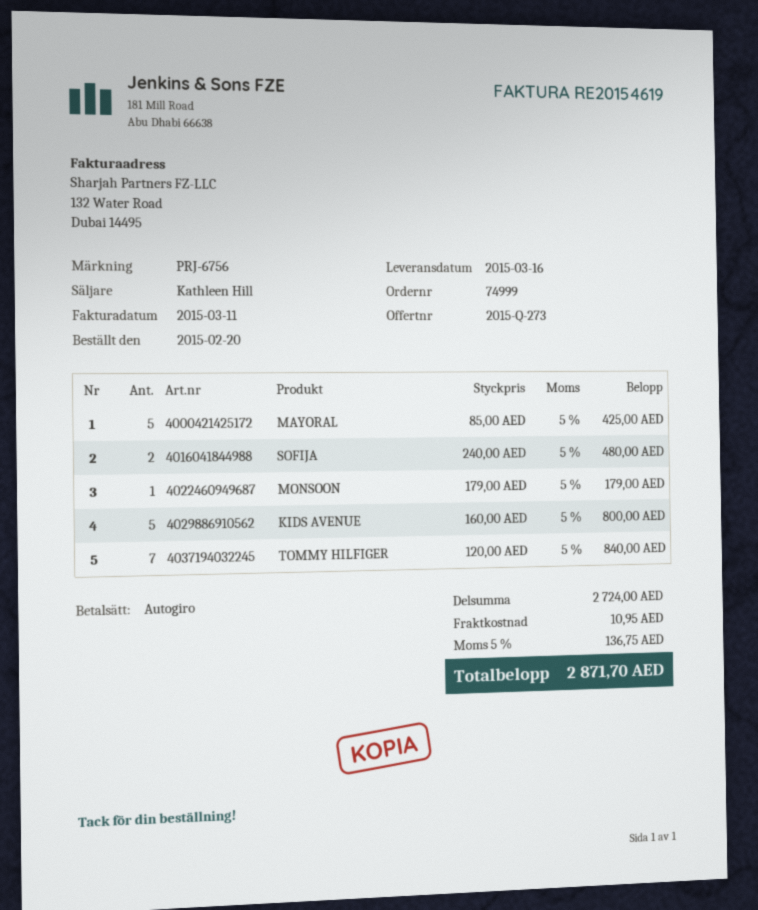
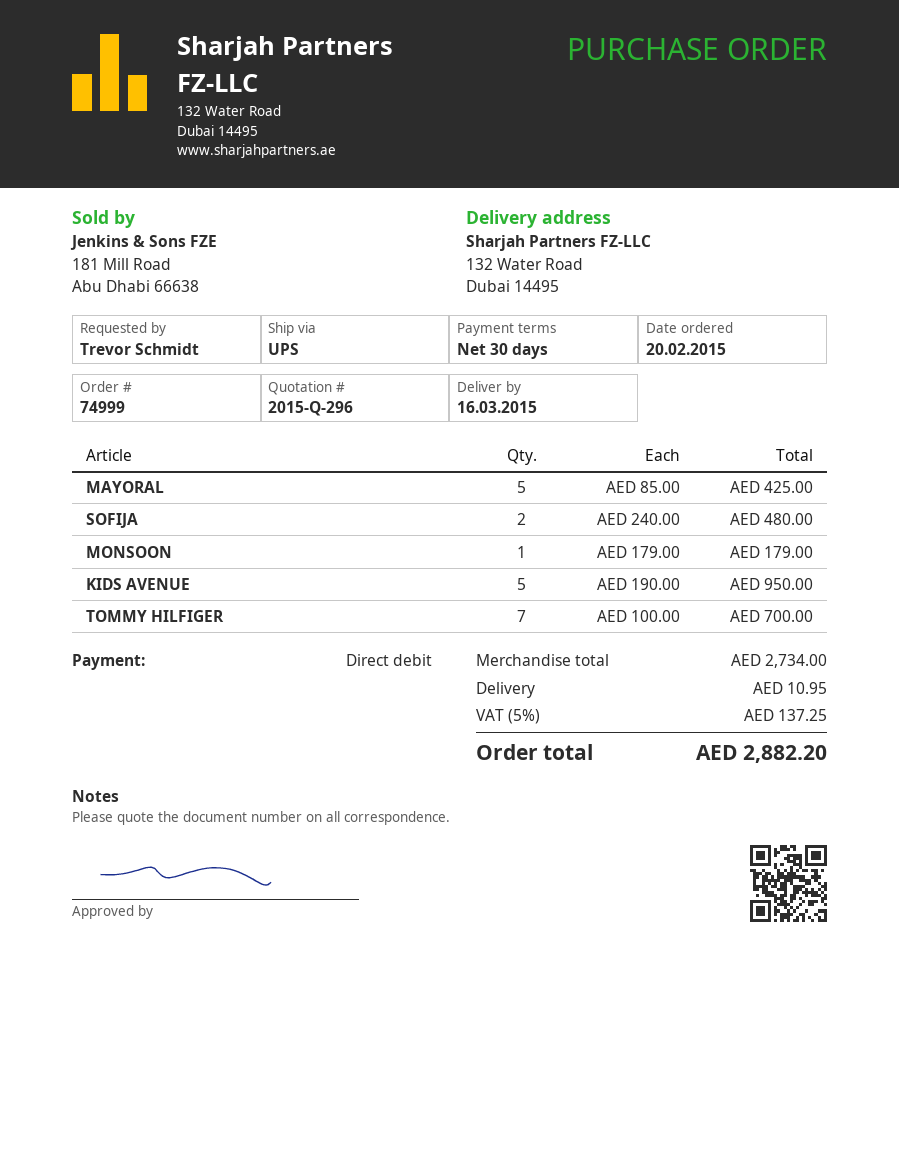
quote number: 2015-Q-273 -> 2015-Q-296
KIDS AVENUE: 5 x 160.00 = 800.00 -> 5 x 190.00 = 950.00
TOMMY HILFIGER: 7 x 120.00 = 840.00 -> 7 x 100.00 = 700.00
subtotal: 2724.00 -> 2734.00
tax: 5% = 136.75 -> 5% = 137.25
total: 2871.70 -> 2882.20

